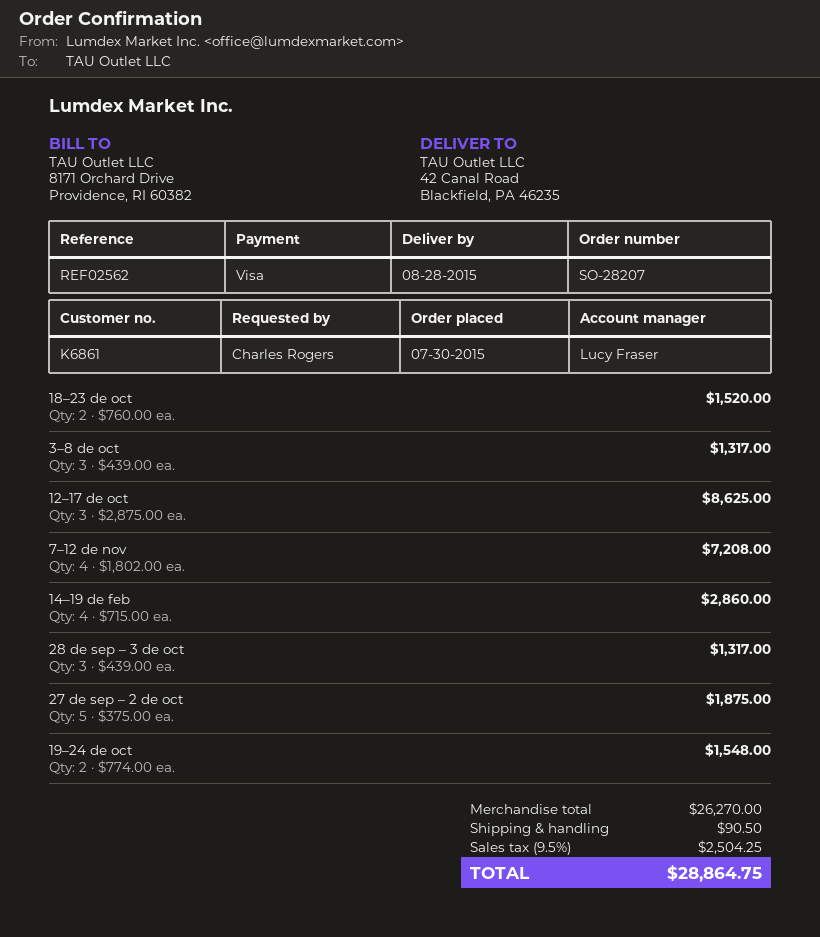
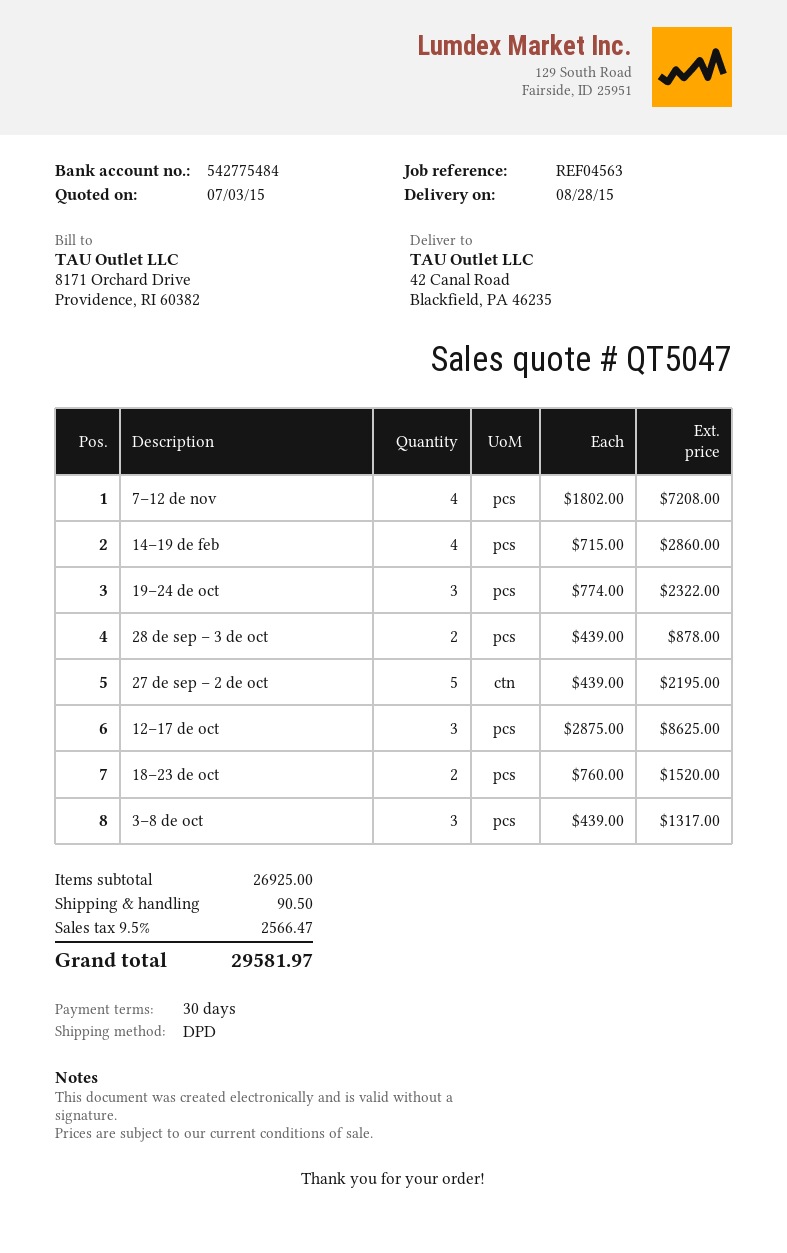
reference: REF02562 -> REF04563
28 de sep – 3 de oct: 3 x 439.00 = 1317.00 -> 2 x 439.00 = 878.00
27 de sep – 2 de oct: 5 x 375.00 = 1875.00 -> 5 x 439.00 = 2195.00
19–24 de oct: 2 x 774.00 = 1548.00 -> 3 x 774.00 = 2322.00
subtotal: 26270.00 -> 26925.00
tax: 9.5% = 2504.25 -> 9.5% = 2566.47
total: 28864.75 -> 29581.97

